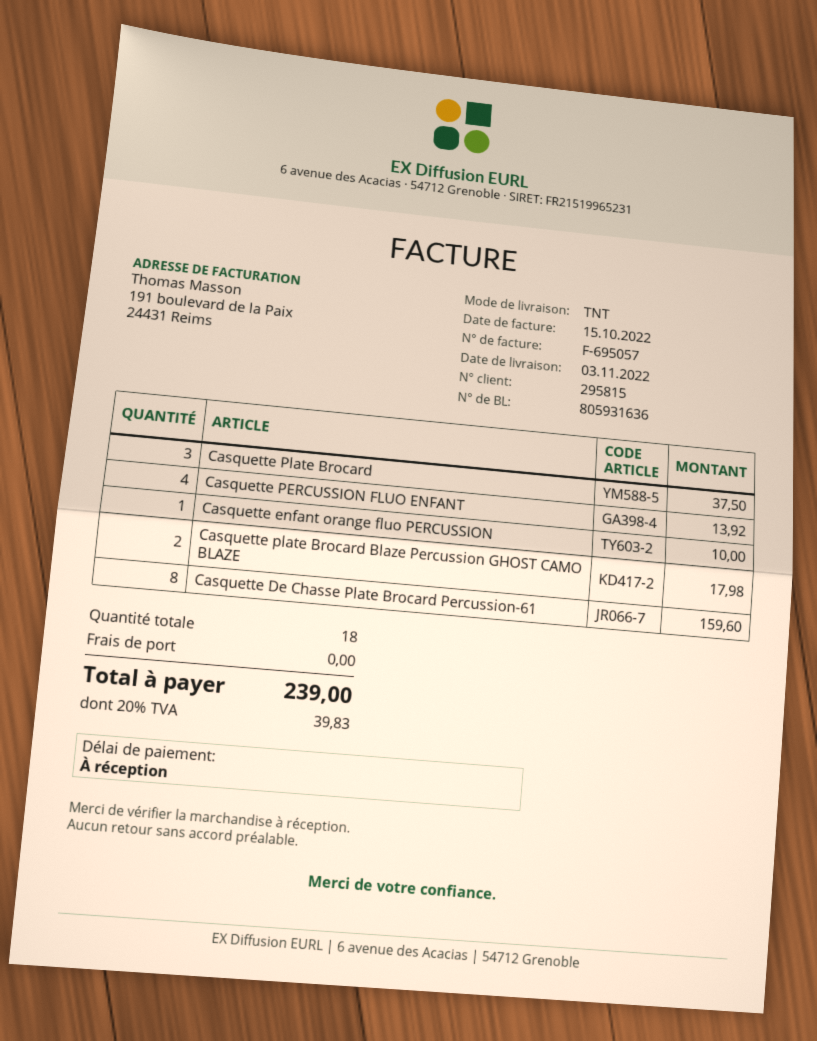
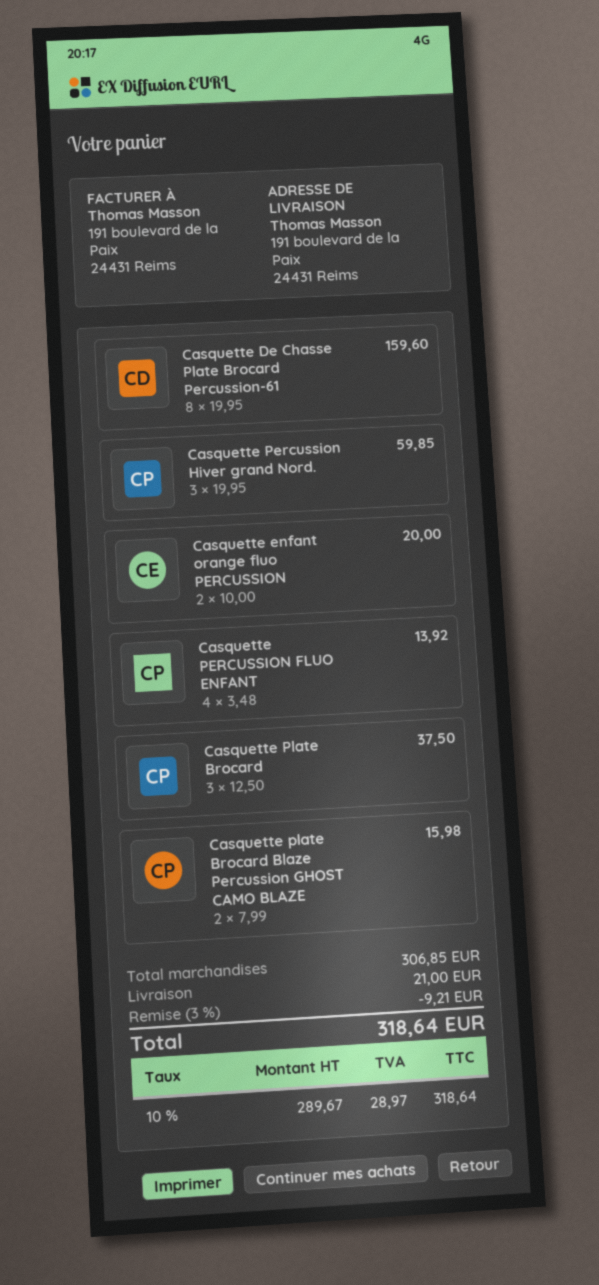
Casquette enfant orange fluo PERCUSSION: 1 for 10.00 -> 2 for 20.00
Casquette plate Brocard Blaze Percussion GHOST CAMO BLAZE: 2 for 17.98 -> 2 for 15.98
Casquette Percussion Hiver grand Nord.: none -> 3 for 59.85
discount: none -> 3% = 9.21
shipping: 0.00 -> 21.00
tax: 20% = 39.83 -> 10% = 28.97
total: 239.00 -> 318.64

